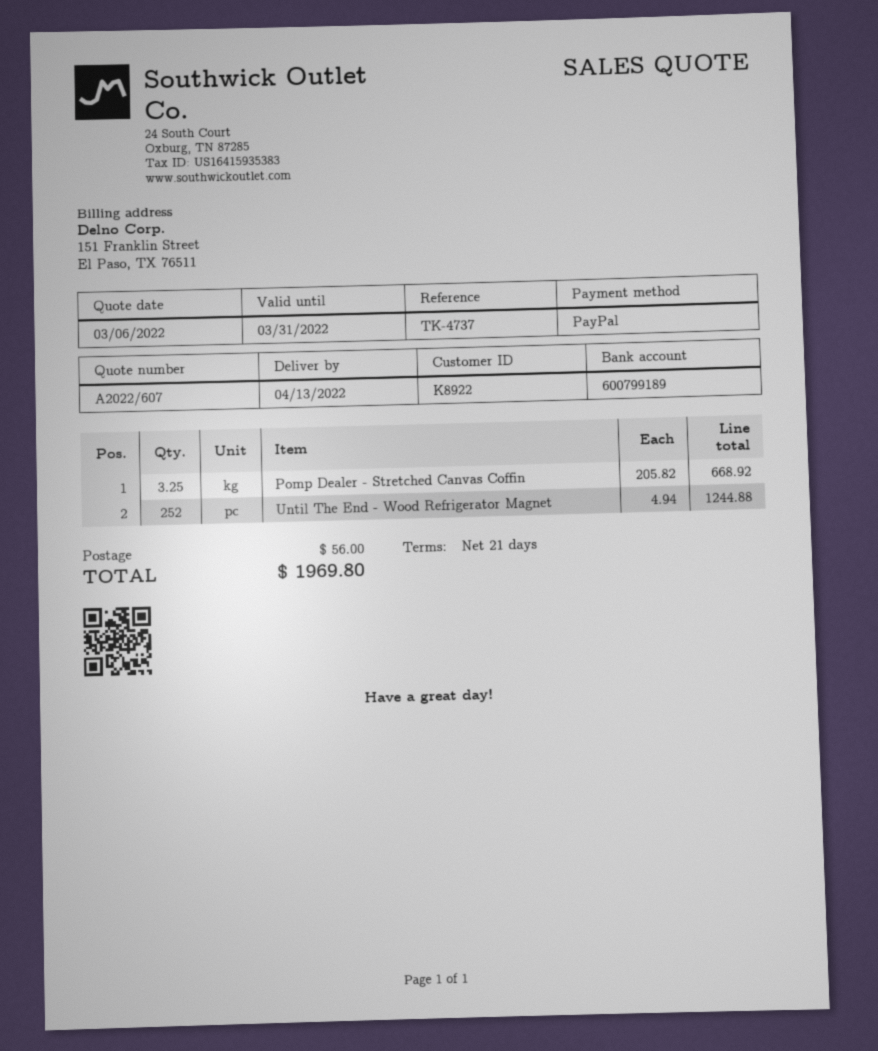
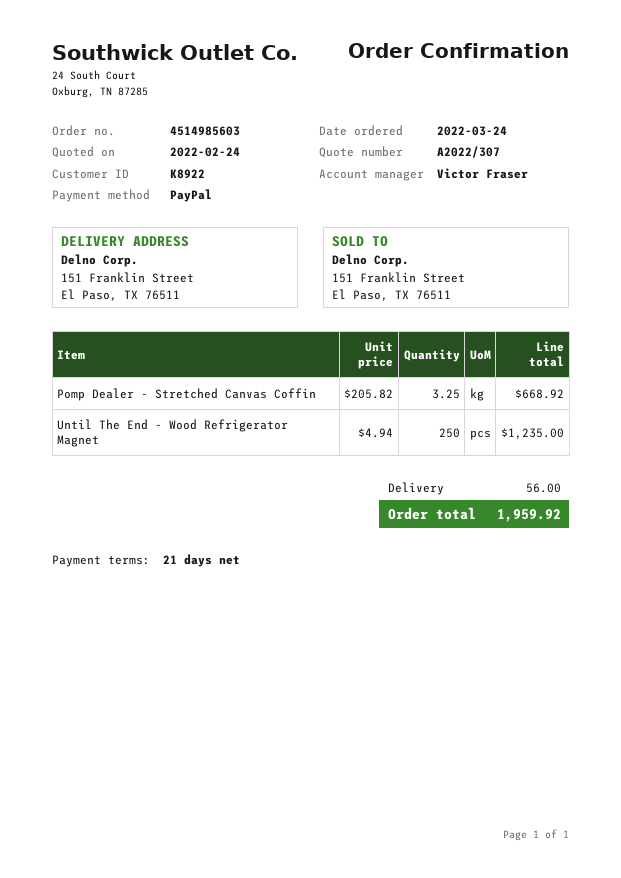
quote number: A2022/607 -> A2022/307
quote date: 2022-03-06 -> 2022-02-24
Until The End - Wood Refrigerator Magnet: 252 x 4.94 = 1244.88 -> 250 x 4.94 = 1235.00
total: 1969.80 -> 1959.92

